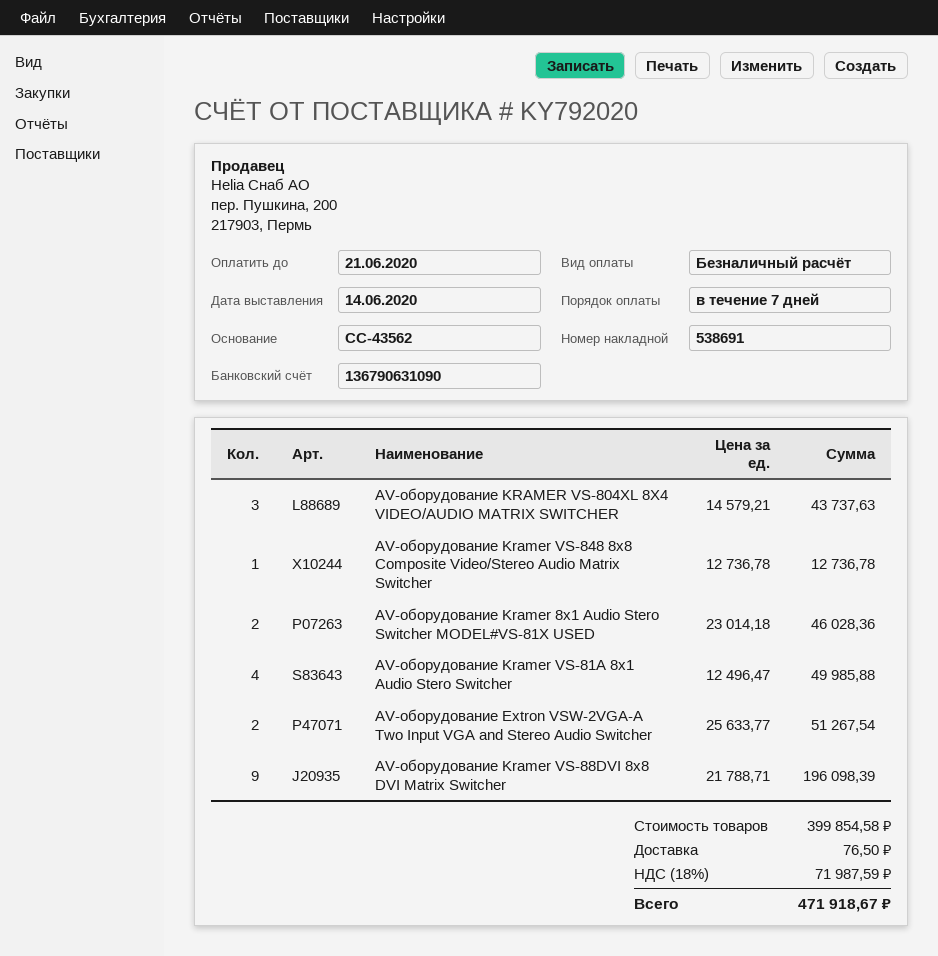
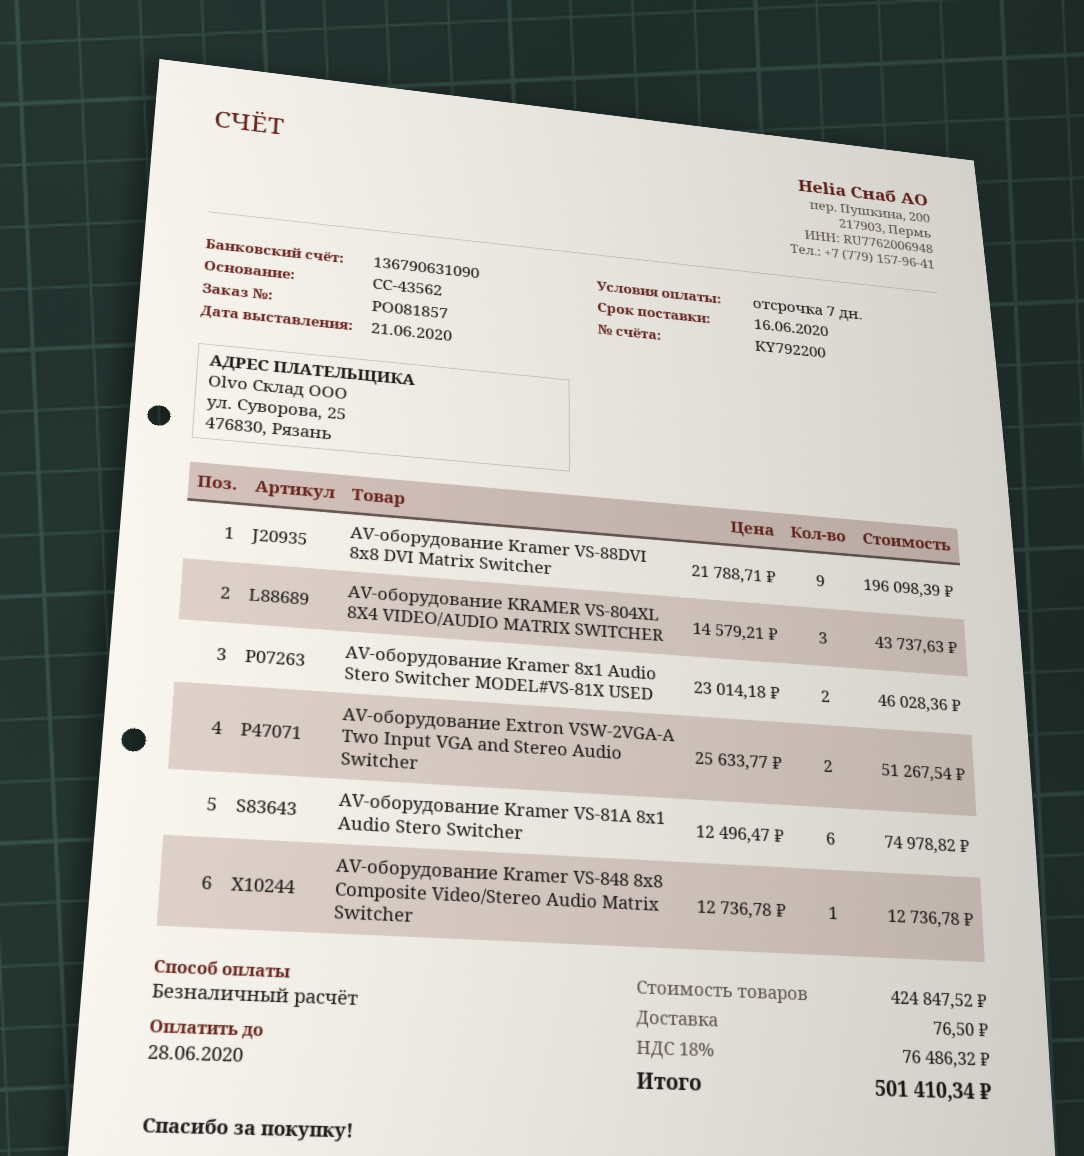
invoice number: KY792020 -> KY792200
invoice date: 2020-06-14 -> 2020-06-21
due date: 2020-06-21 -> 2020-06-28
AV-оборудование Kramer VS-81A 8x1 Audio Stero Switcher: 4 x 12496.47 = 49985.88 -> 6 x 12496.47 = 74978.82
subtotal: 399854.58 -> 424847.52
tax: 18% = 71987.59 -> 18% = 76486.32
total: 471918.67 -> 501410.34

